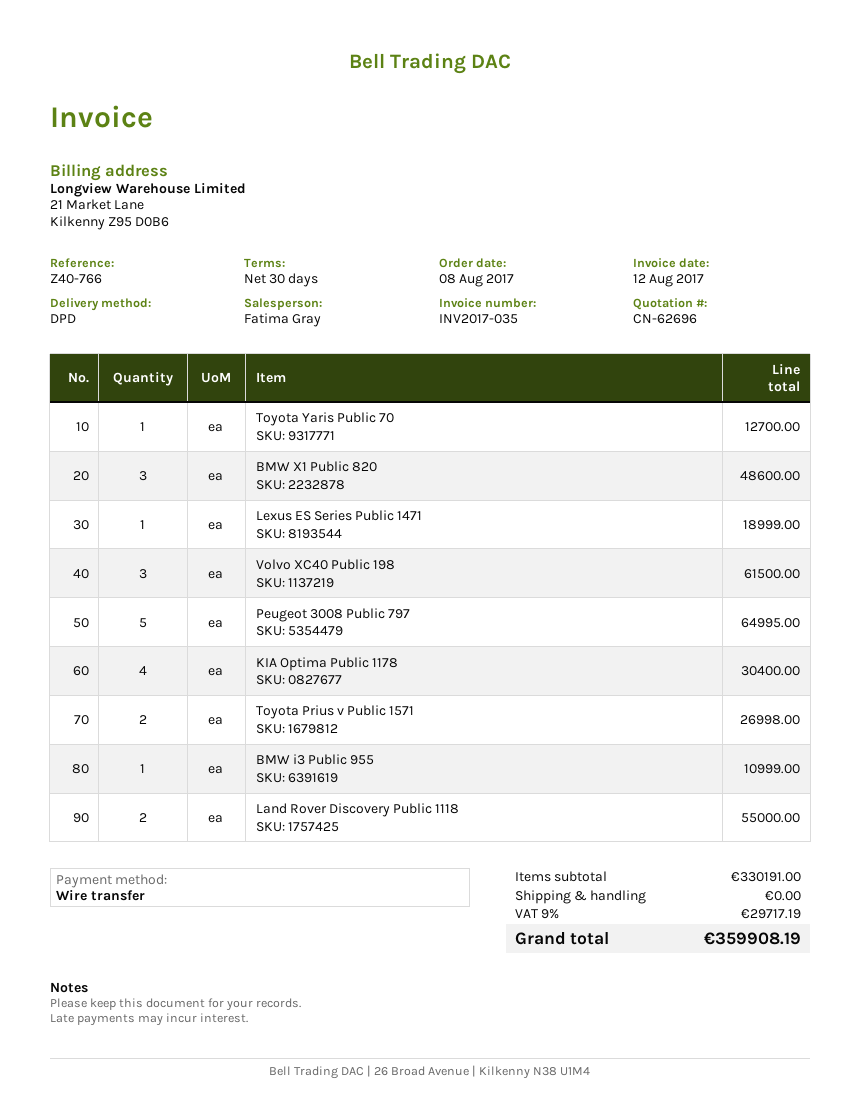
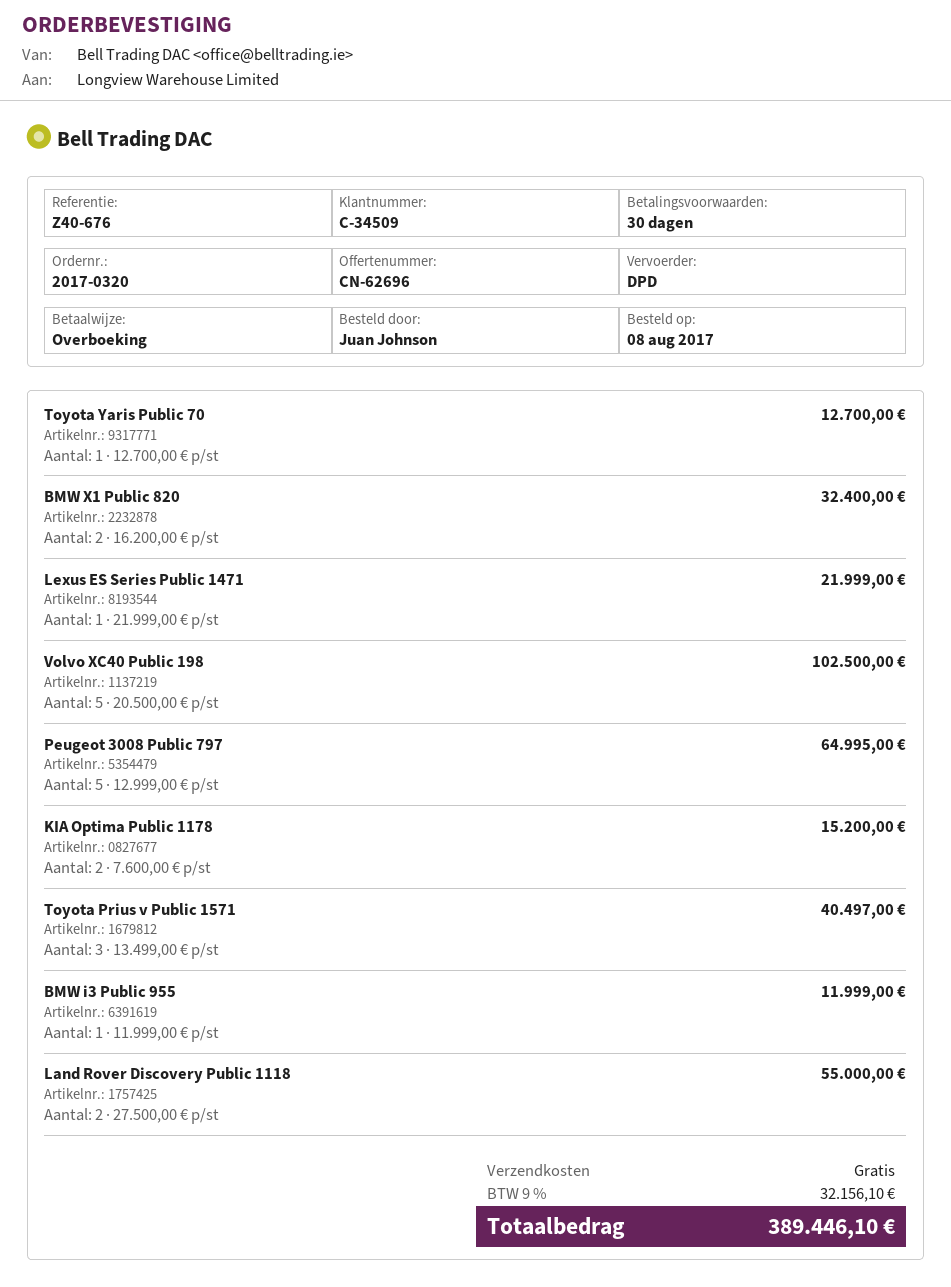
reference: Z40-766 -> Z40-676
BMW X1 Public 820: 3 for 48600.00 -> 2 for 32400.00
Lexus ES Series Public 1471: 1 for 18999.00 -> 1 for 21999.00
Volvo XC40 Public 198: 3 for 61500.00 -> 5 for 102500.00
KIA Optima Public 1178: 4 for 30400.00 -> 2 for 15200.00
Toyota Prius v Public 1571: 2 for 26998.00 -> 3 for 40497.00
BMW i3 Public 955: 1 for 10999.00 -> 1 for 11999.00
tax: 9% = 29717.19 -> 9% = 32156.10
total: 359908.19 -> 389446.10

